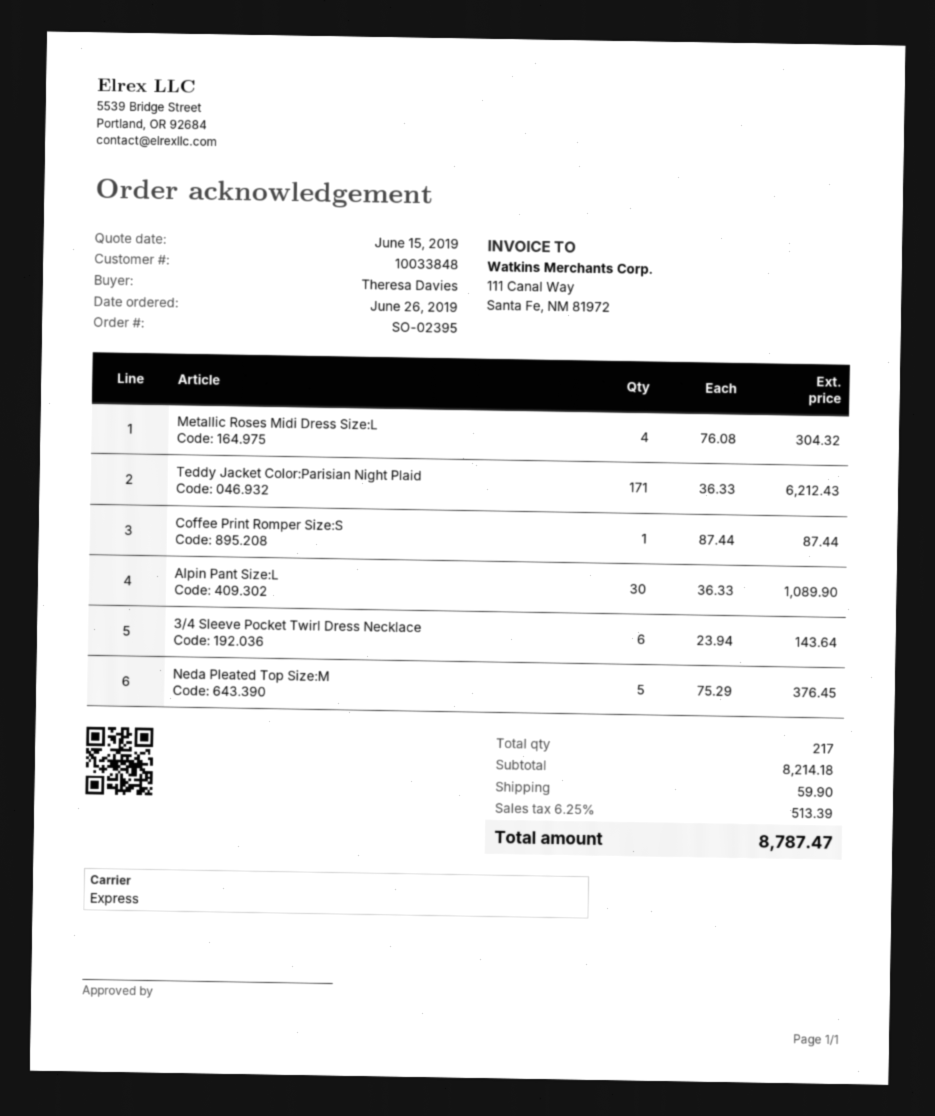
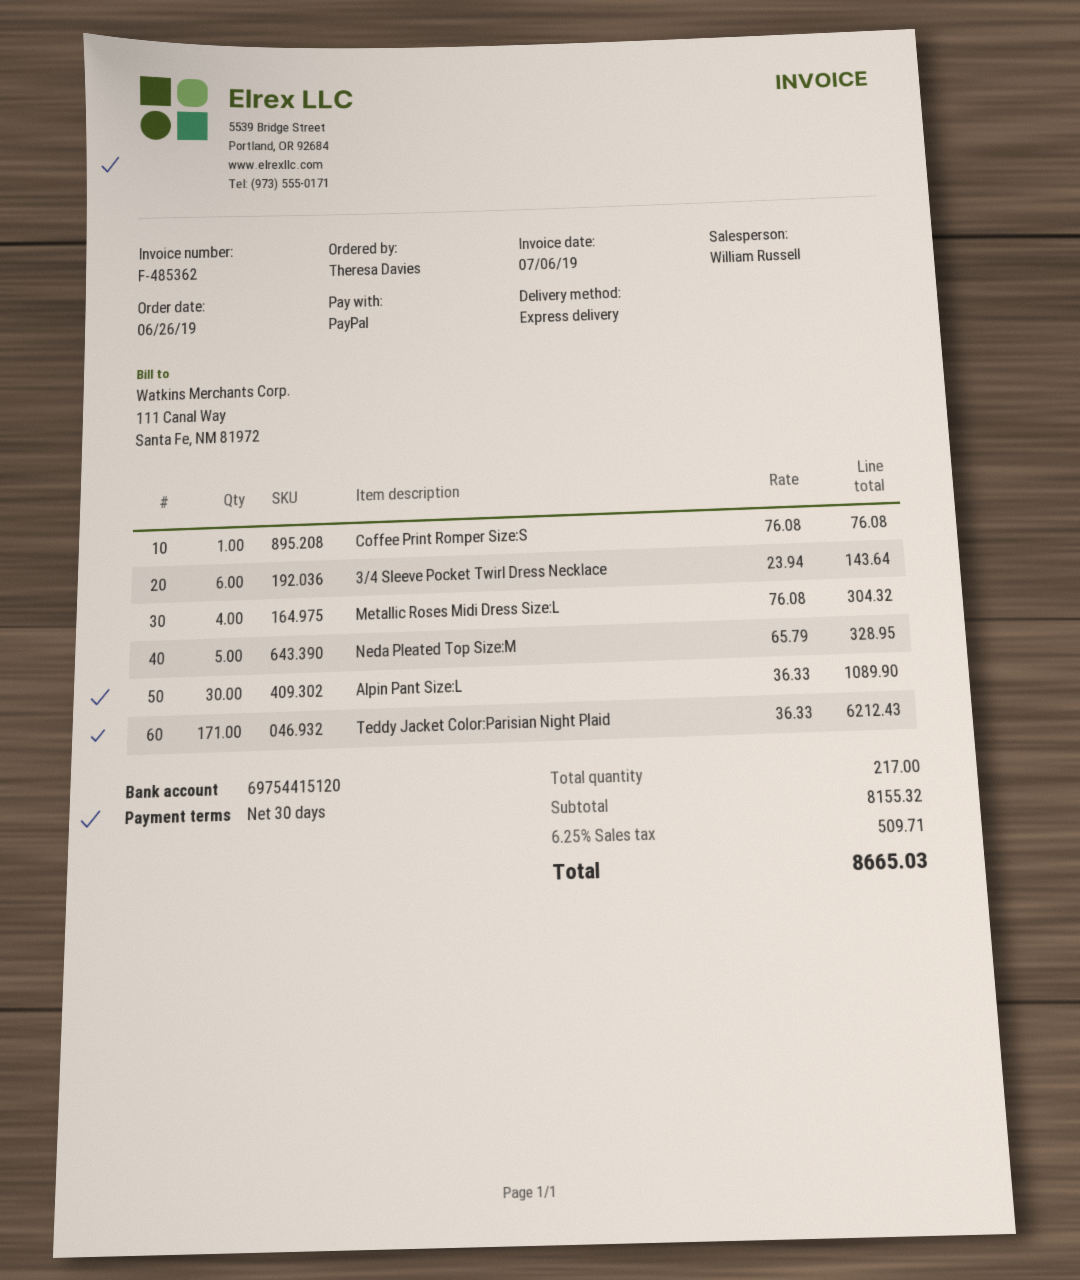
Coffee Print Romper Size:S: 1 x 87.44 = 87.44 -> 1 x 76.08 = 76.08
Neda Pleated Top Size:M: 5 x 75.29 = 376.45 -> 5 x 65.79 = 328.95
subtotal: 8214.18 -> 8155.32
shipping: 59.90 -> none
tax: 6.25% = 513.39 -> 6.25% = 509.71
total: 8787.47 -> 8665.03

